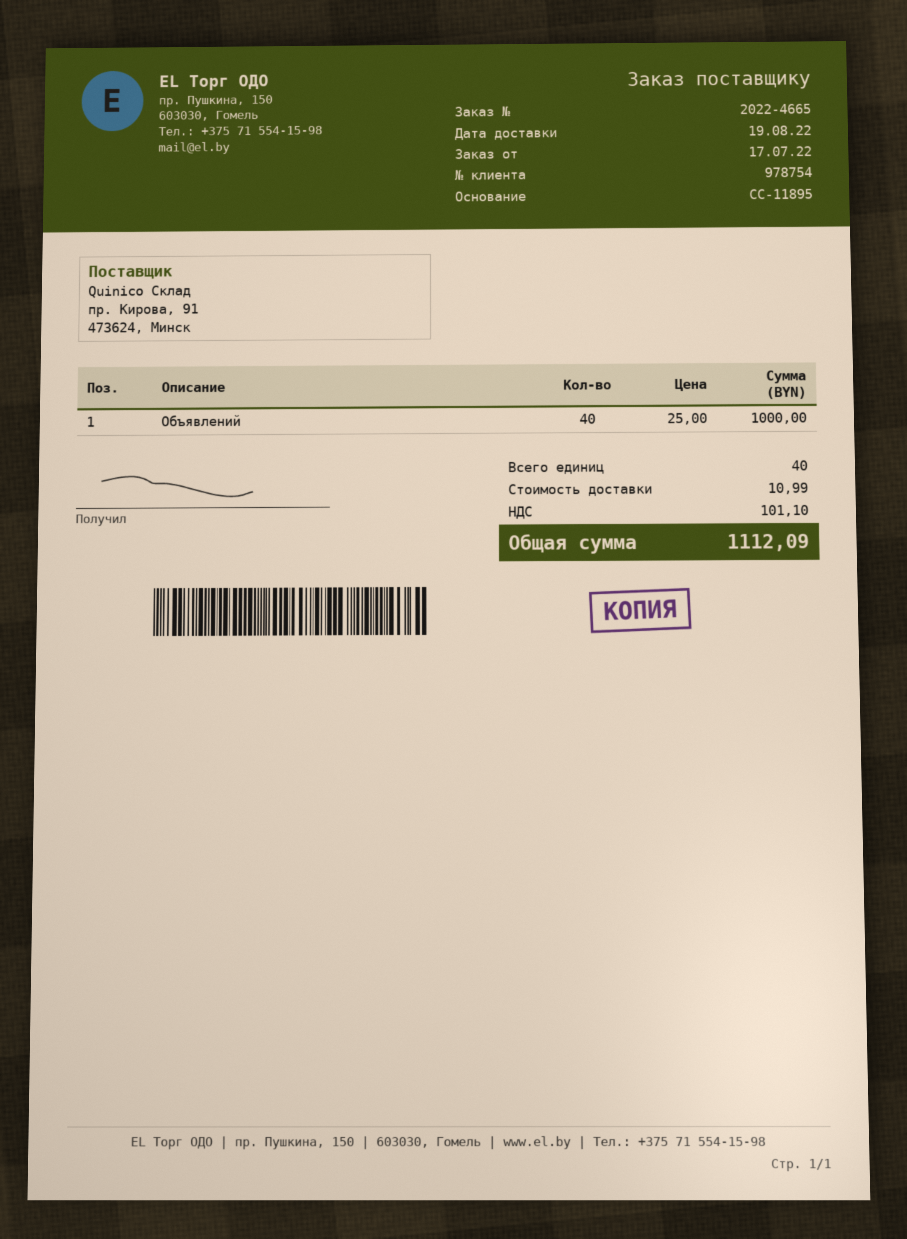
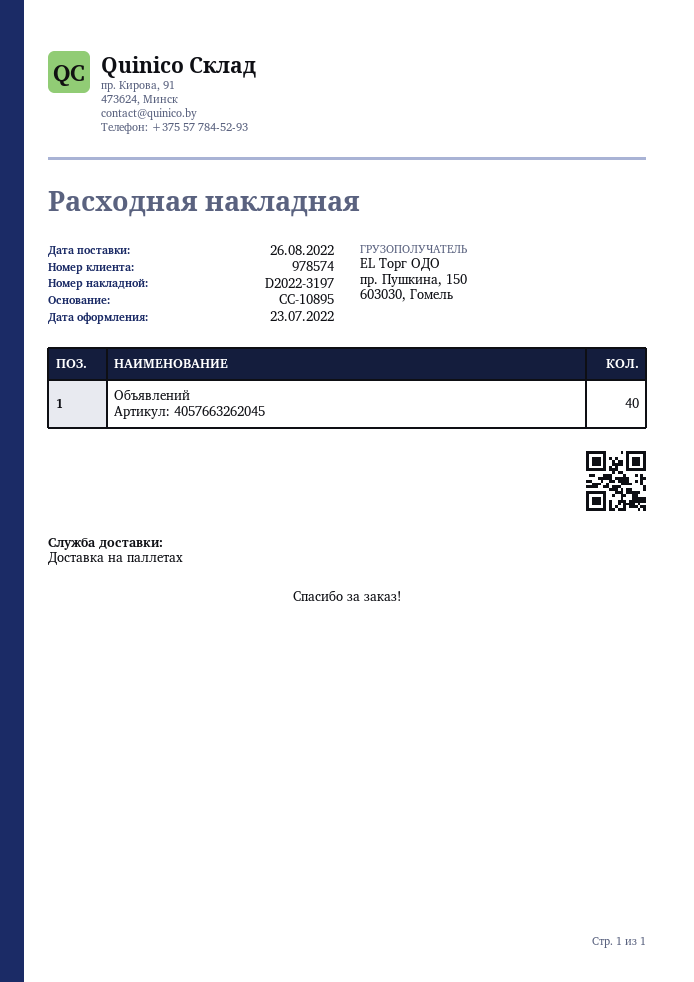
order date: 2022-07-17 -> 2022-07-23
delivery date: 2022-08-19 -> 2022-08-26
customer number: 978754 -> 978574
reference: CC-11895 -> CC-10895

